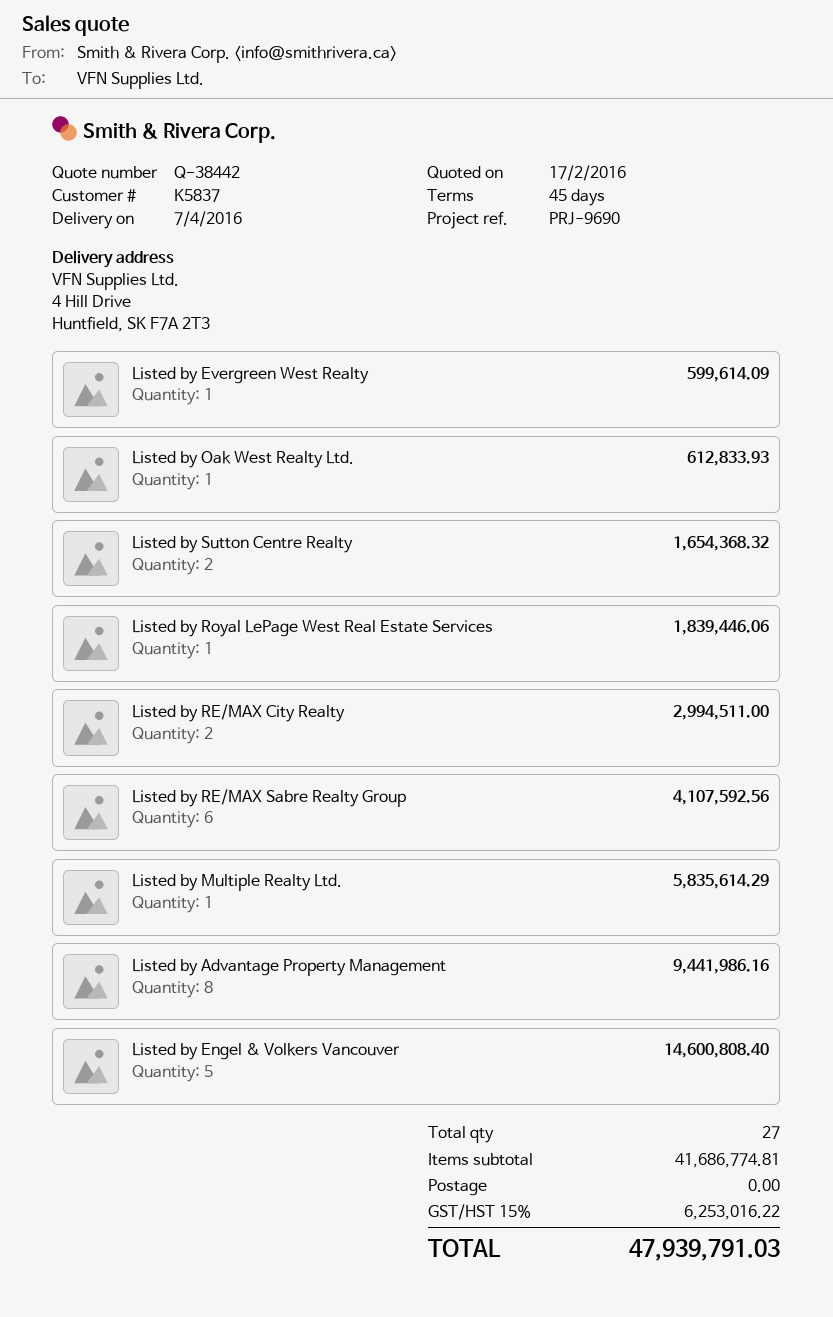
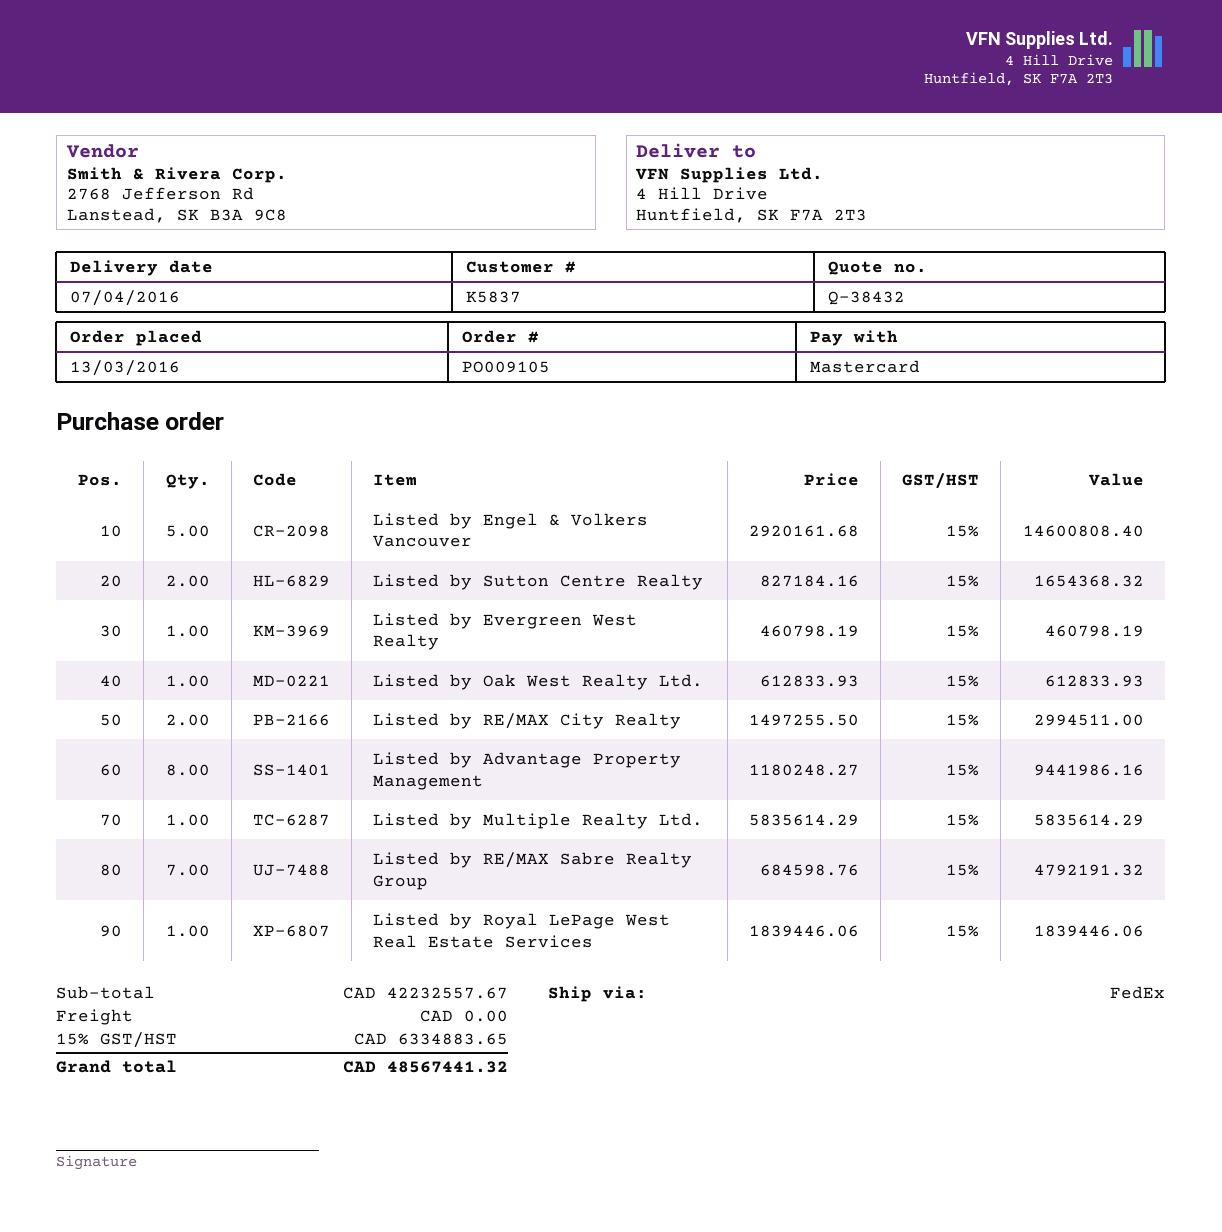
quote number: Q-38442 -> Q-38432
Listed by Evergreen West Realty: 1 for 599614.09 -> 1 for 460798.19
Listed by RE/MAX Sabre Realty Group: 6 for 4107592.56 -> 7 for 4792191.32
subtotal: 41686774.81 -> 42232557.67
tax: 15% = 6253016.22 -> 15% = 6334883.65
total: 47939791.03 -> 48567441.32

